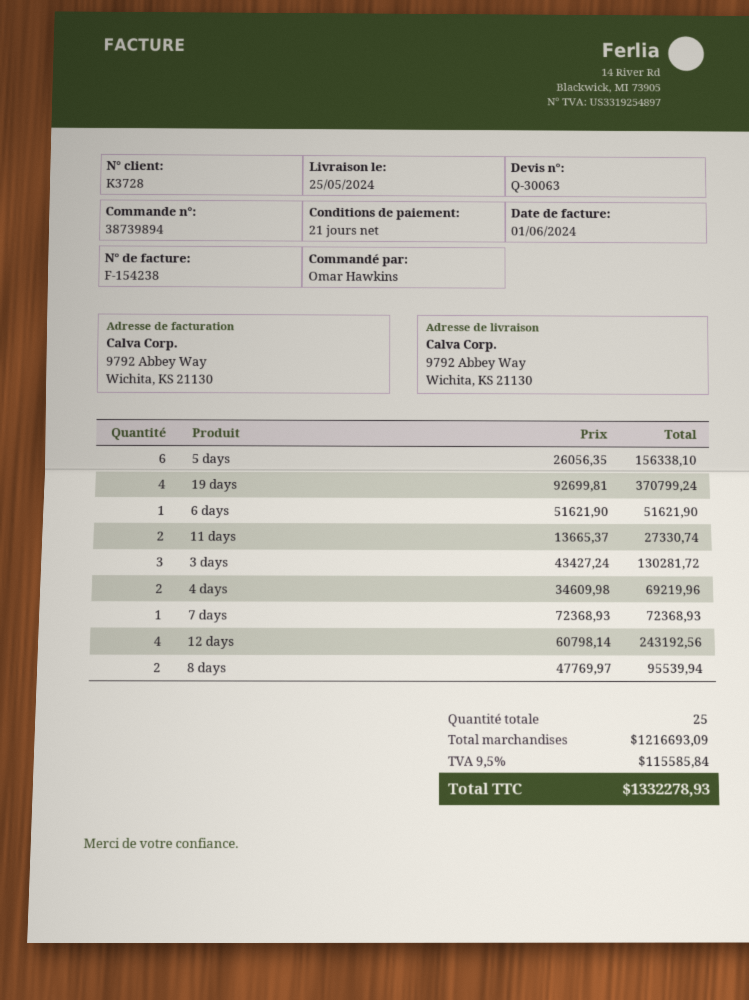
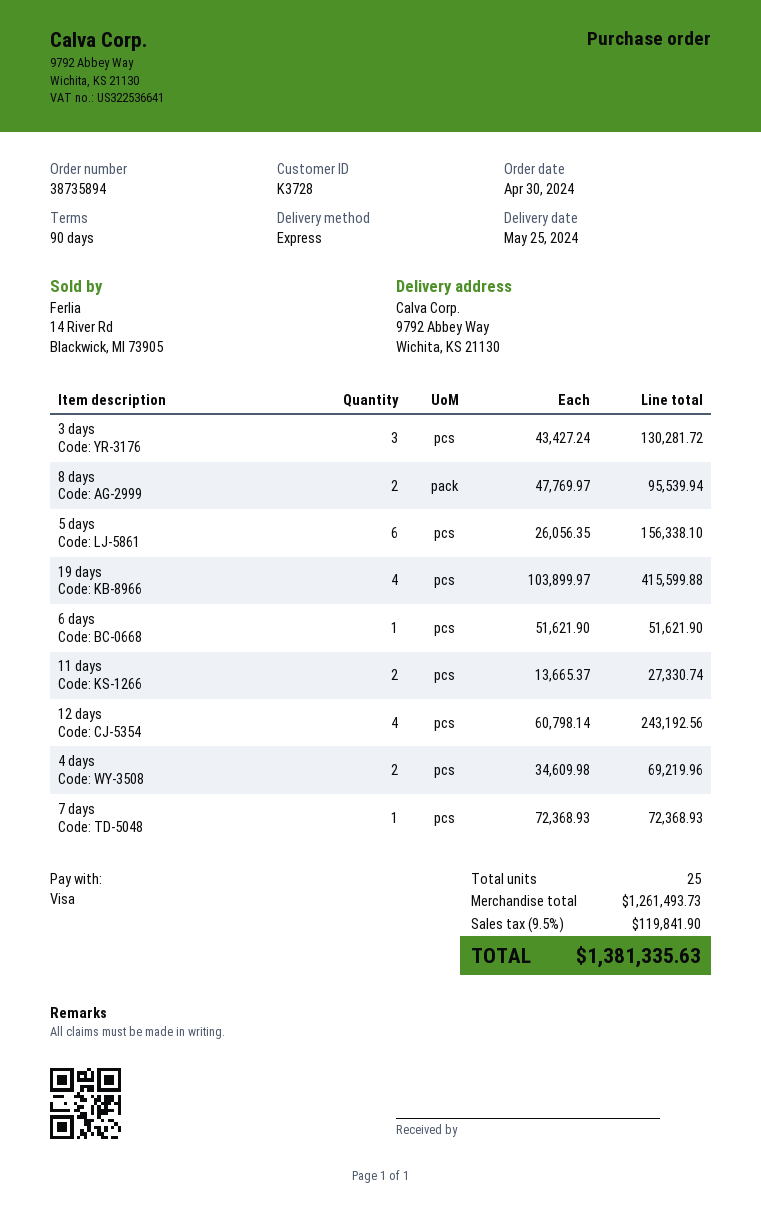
order number: 38739894 -> 38735894
payment terms: 21 days -> 90 days
19 days: 4 x 92699.81 = 370799.24 -> 4 x 103899.97 = 415599.88
subtotal: 1216693.09 -> 1261493.73
tax: 9.5% = 115585.84 -> 9.5% = 119841.90
total: 1332278.93 -> 1381335.63

